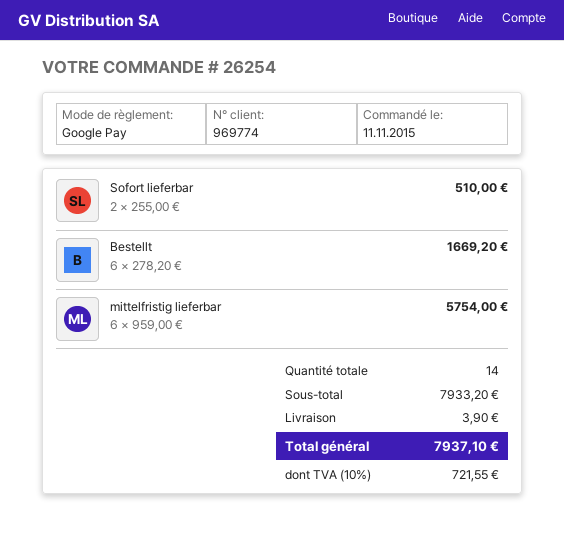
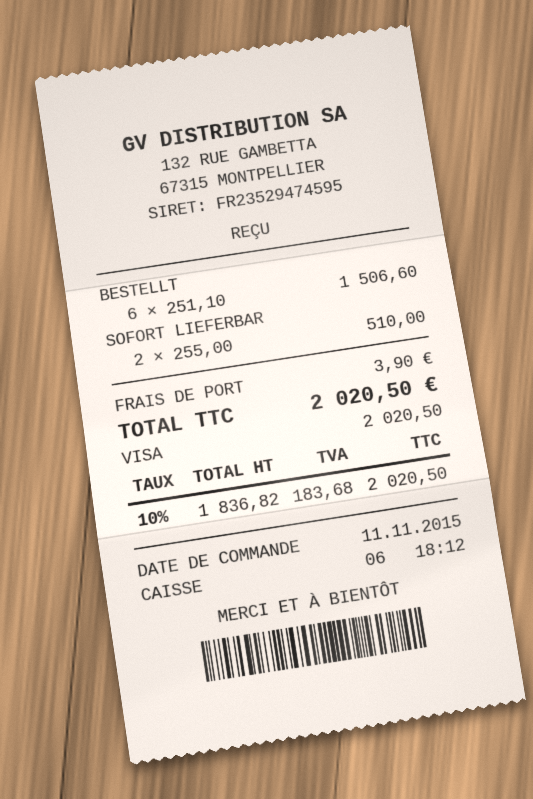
payment method: Google Pay -> Visa
Bestellt: 6 x 278.20 = 1669.20 -> 6 x 251.10 = 1506.60
mittelfristig lieferbar: 6 x 959.00 = 5754.00 -> none
tax: 10% = 721.55 -> 10% = 183.68
total: 7937.10 -> 2020.50

